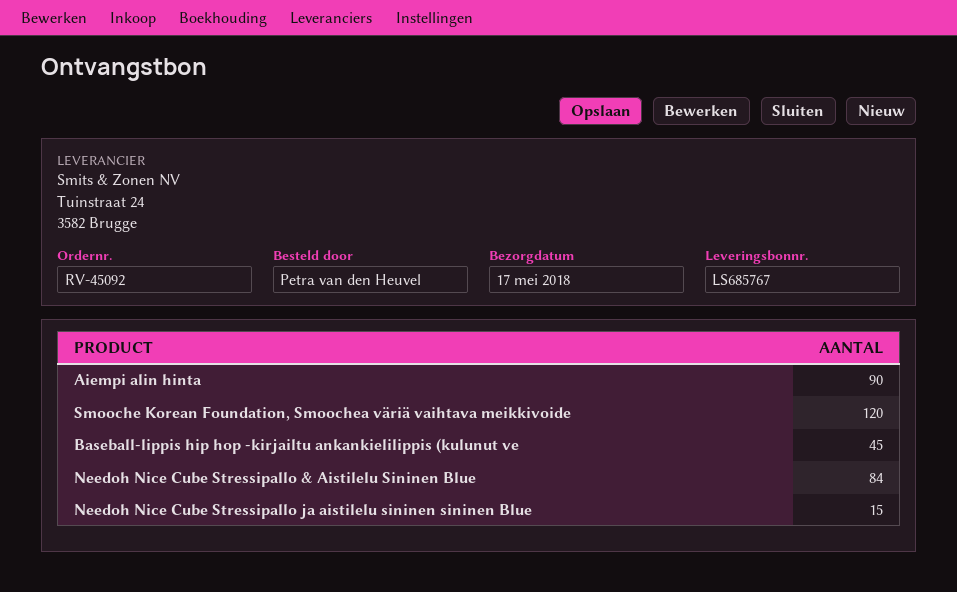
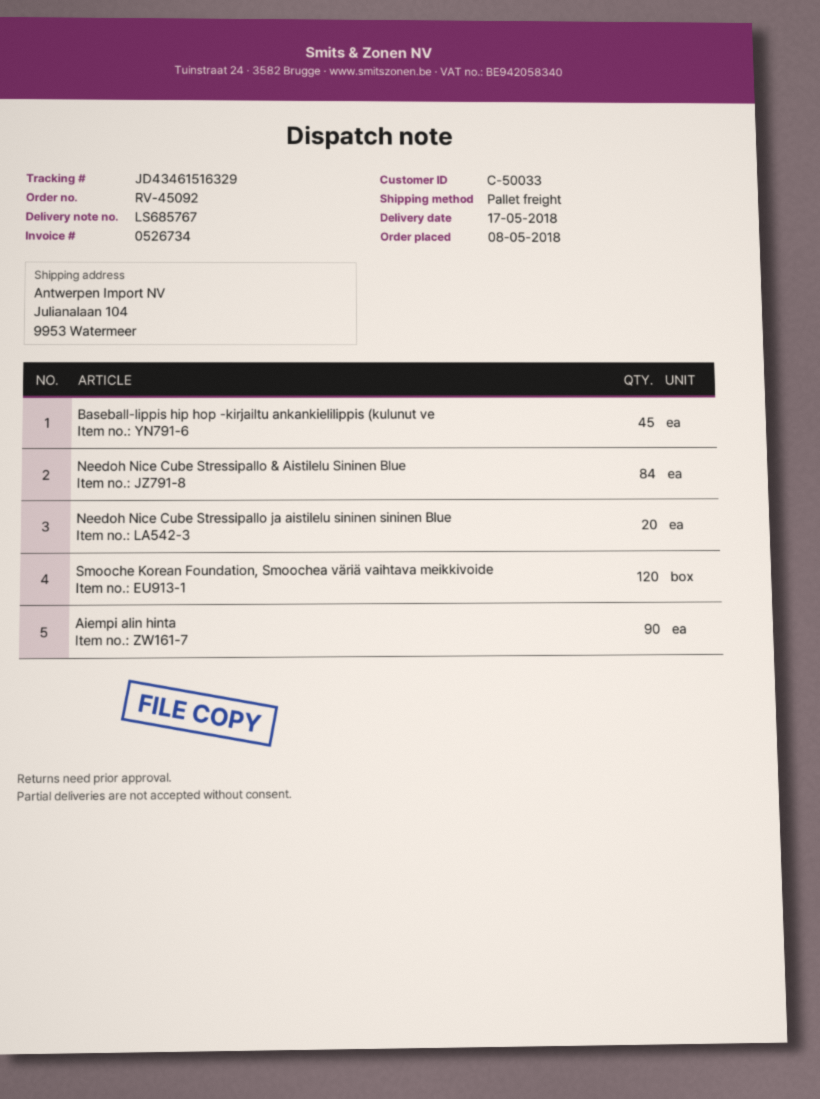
Needoh Nice Cube Stressipallo ja aistilelu sininen sininen Blue: 15 -> 20

